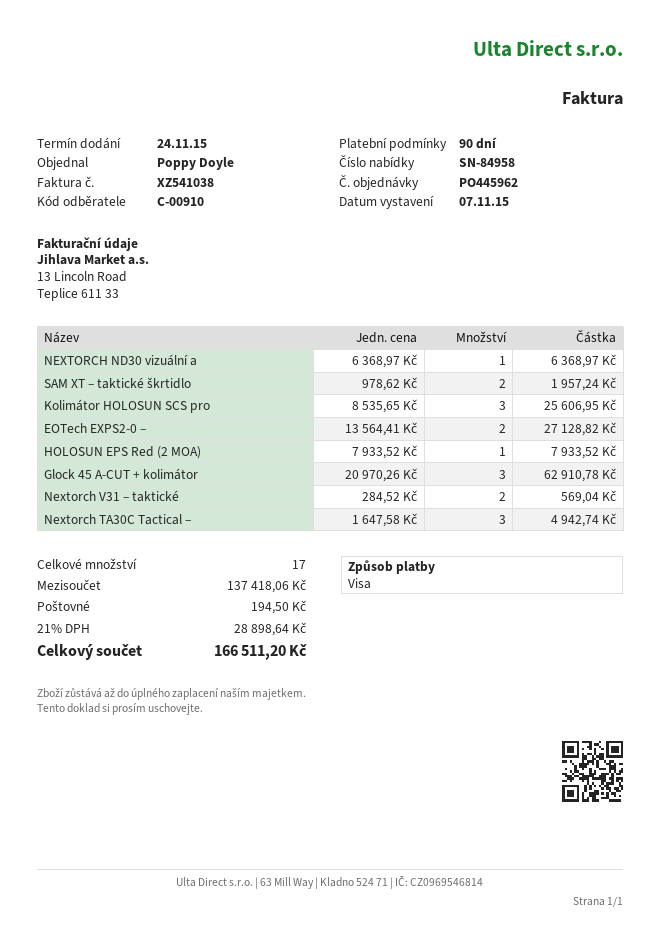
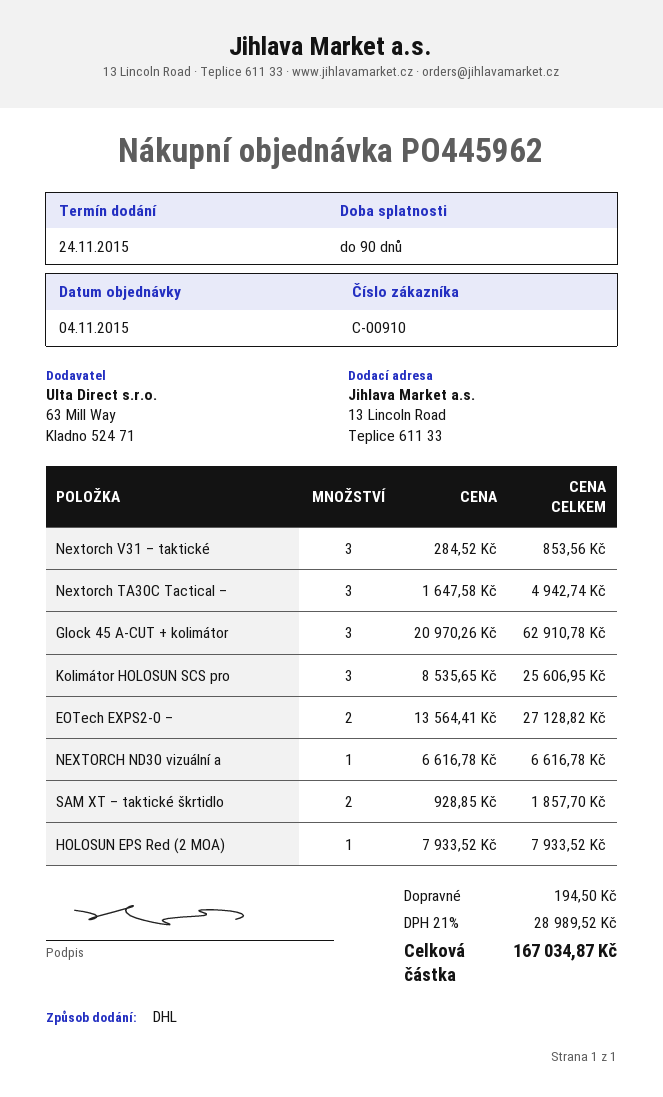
NEXTORCH ND30 vizuální a: 1 x 6368.97 = 6368.97 -> 1 x 6616.78 = 6616.78
SAM XT – taktické škrtidlo: 2 x 978.62 = 1957.24 -> 2 x 928.85 = 1857.70
Nextorch V31 – taktické: 2 x 284.52 = 569.04 -> 3 x 284.52 = 853.56
tax: 21% = 28898.64 -> 21% = 28989.52
total: 166511.20 -> 167034.87

